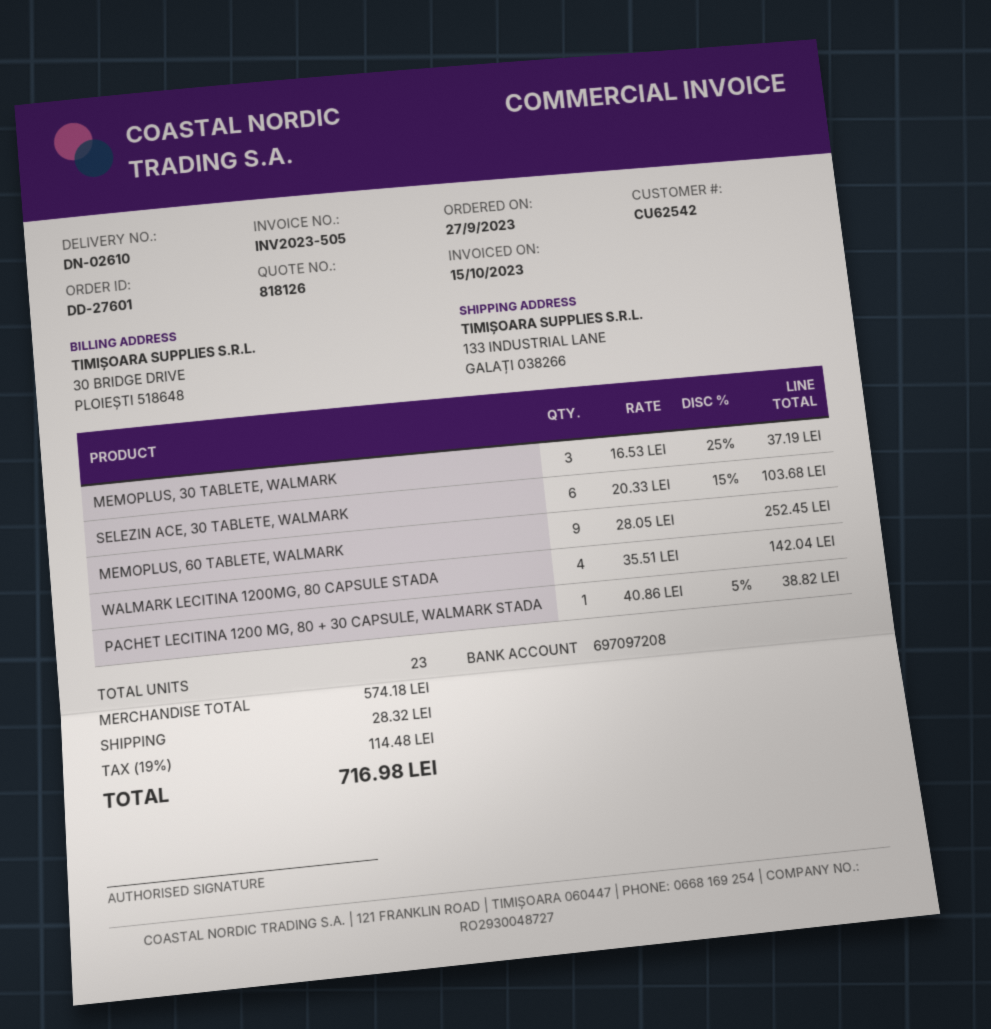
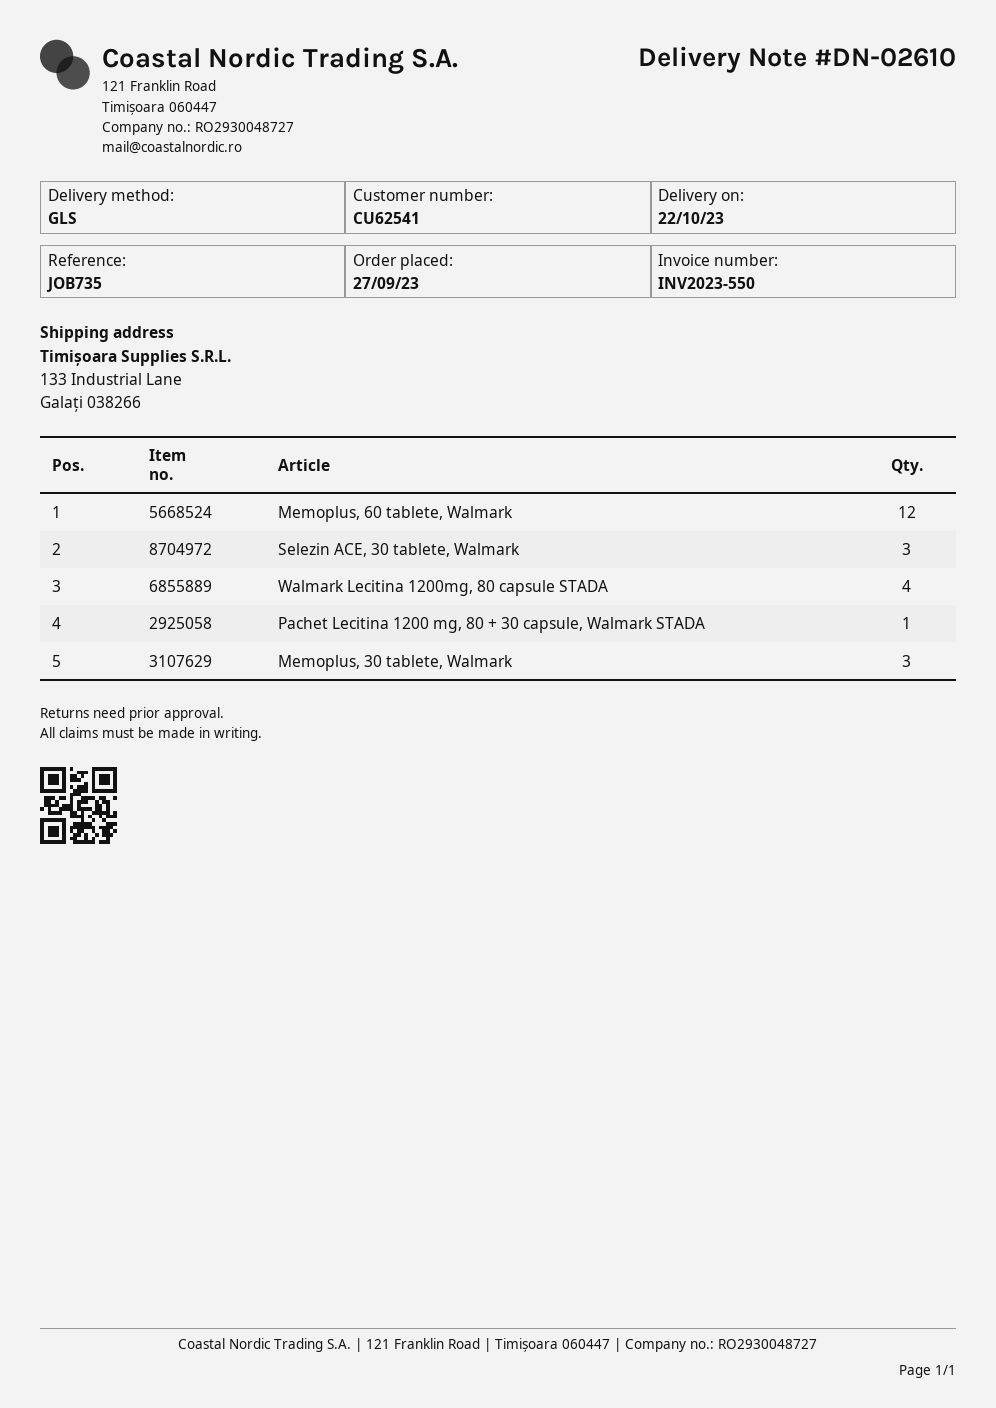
invoice number: INV2023-505 -> INV2023-550
customer number: CU62542 -> CU62541
SELEZIN ACE, 30 TABLETE, WALMARK: 6 -> 3
MEMOPLUS, 60 TABLETE, WALMARK: 9 -> 12

